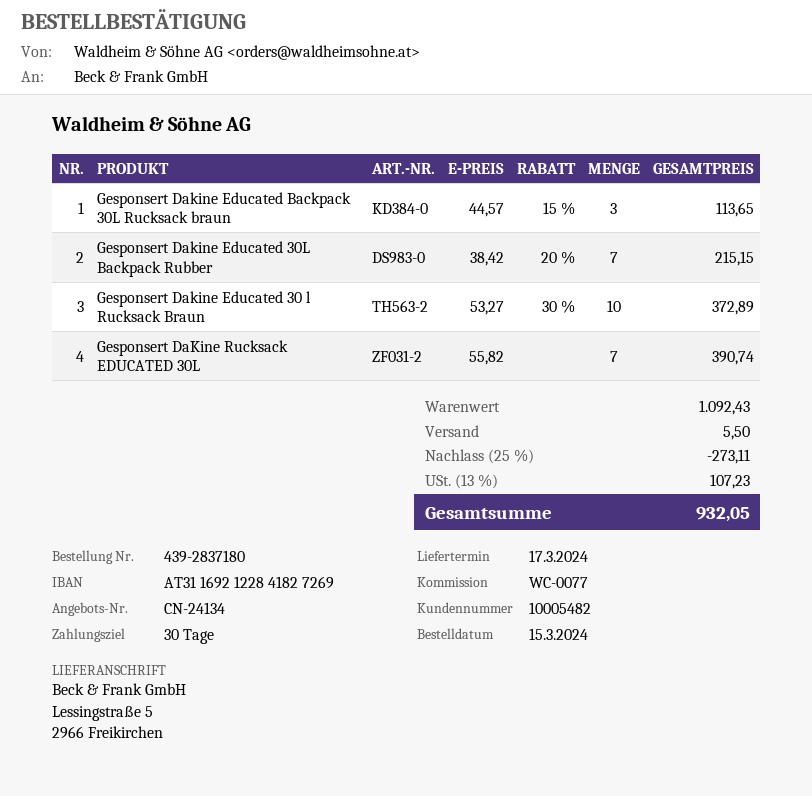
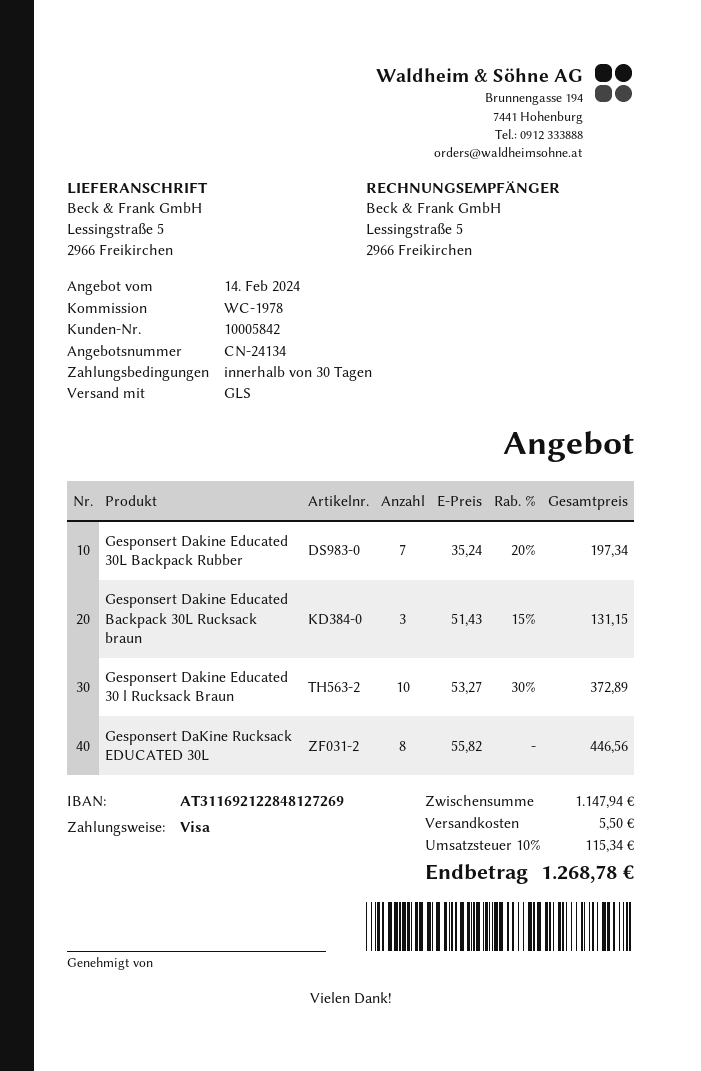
customer number: 10005482 -> 10005842
reference: WC-0077 -> WC-1978
bank account: AT311692122841827269 -> AT311692122848127269
Gesponsert Dakine Educated Backpack 30L Rucksack braun: 3 x 44.57 - 15% = 113.65 -> 3 x 51.43 - 15% = 131.15
Gesponsert Dakine Educated 30L Backpack Rubber: 7 x 38.42 - 20% = 215.15 -> 7 x 35.24 - 20% = 197.34
Gesponsert DaKine Rucksack EDUCATED 30L: 7 x 55.82 = 390.74 -> 8 x 55.82 = 446.56
subtotal: 1092.43 -> 1147.94
discount: 25% = 273.11 -> none
tax: 13% = 107.23 -> 10% = 115.34
total: 932.05 -> 1268.78

